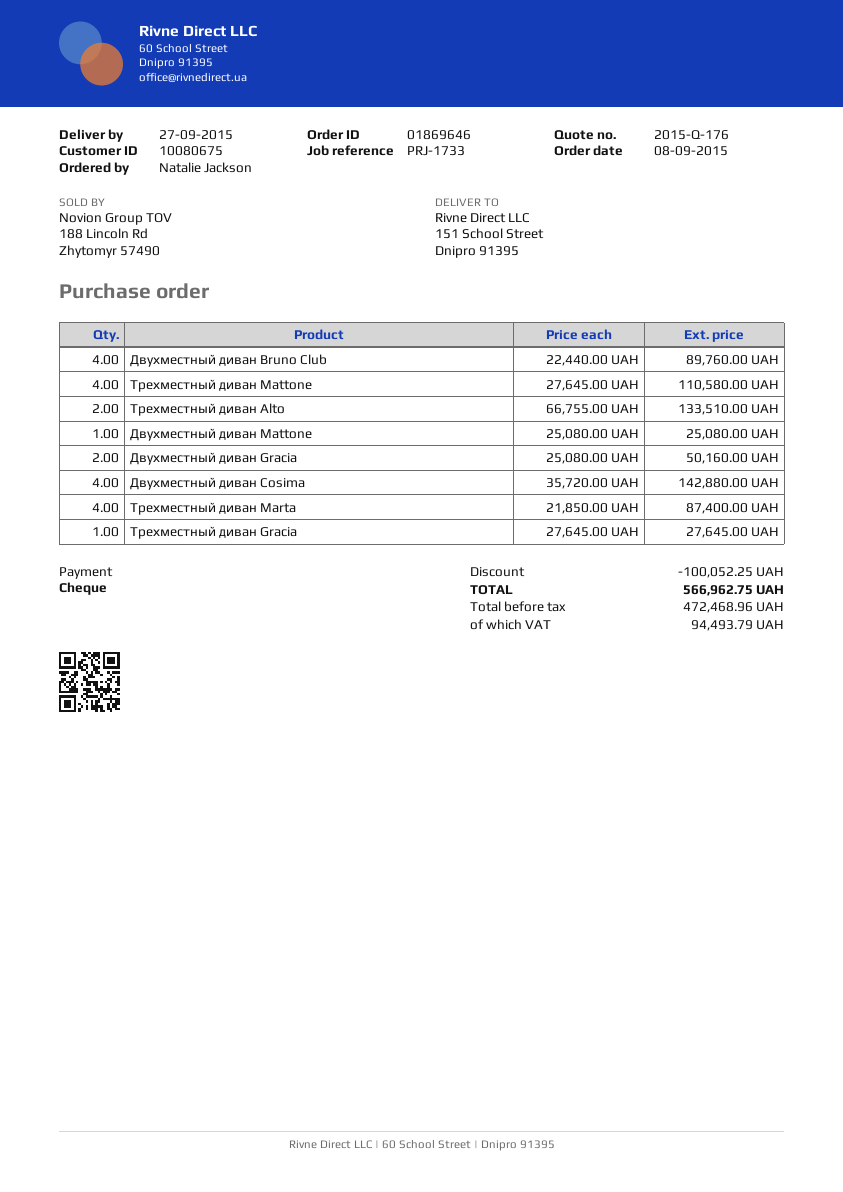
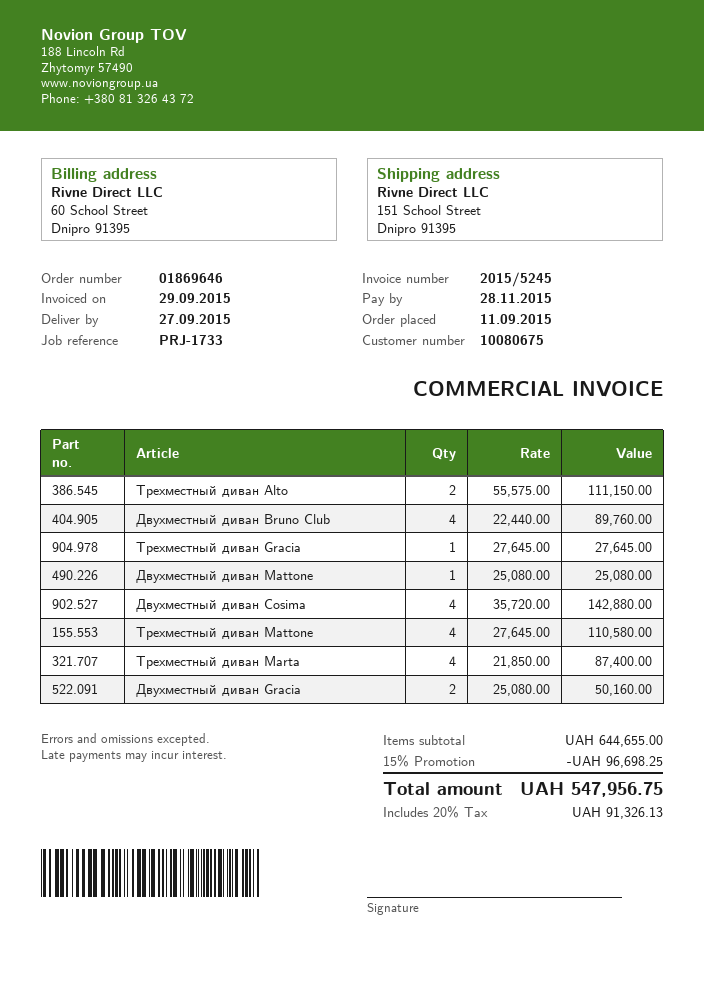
order date: 2015-09-08 -> 2015-09-11
Трехместный диван Alto: 2 x 66755.00 = 133510.00 -> 2 x 55575.00 = 111150.00
discount: 100052.25 -> 96698.25
tax: 94493.79 -> 91326.13
total: 566962.75 -> 547956.75

